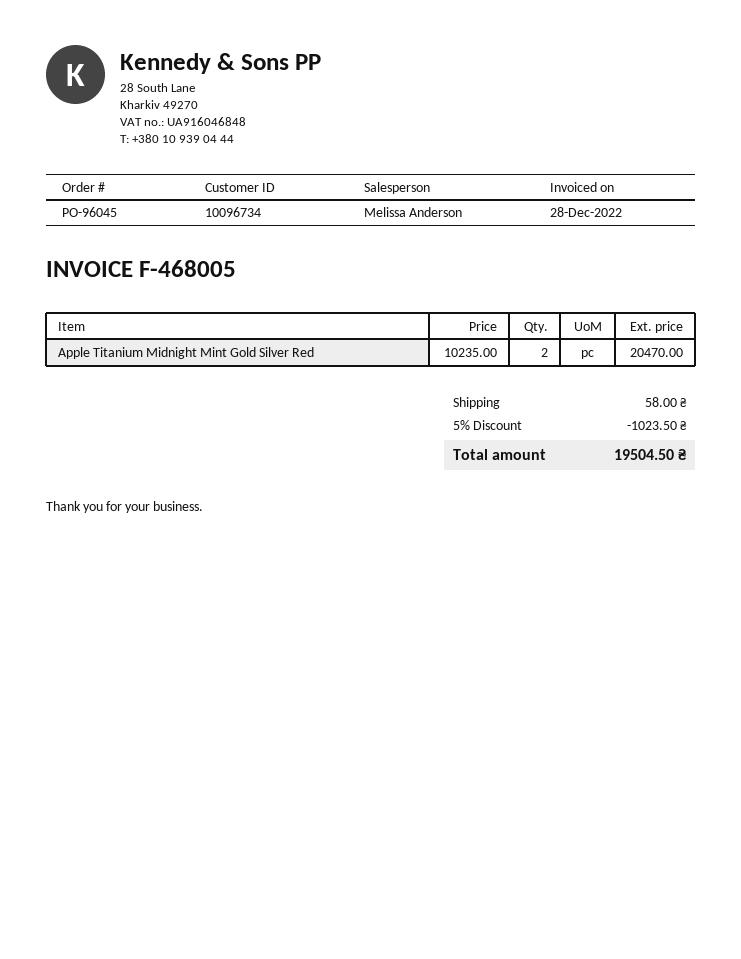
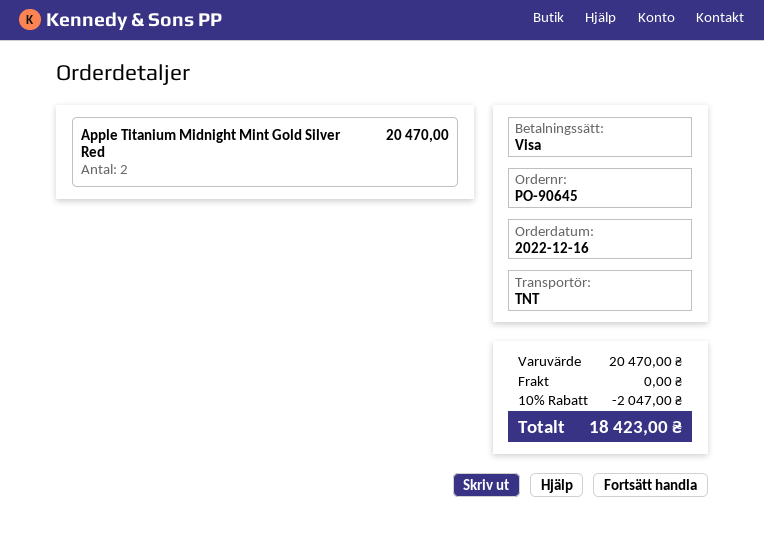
order number: PO-96045 -> PO-90645
discount: 5% = 1023.50 -> 10% = 2047.00
shipping: 58.00 -> 0.00
total: 19504.50 -> 18423.00

